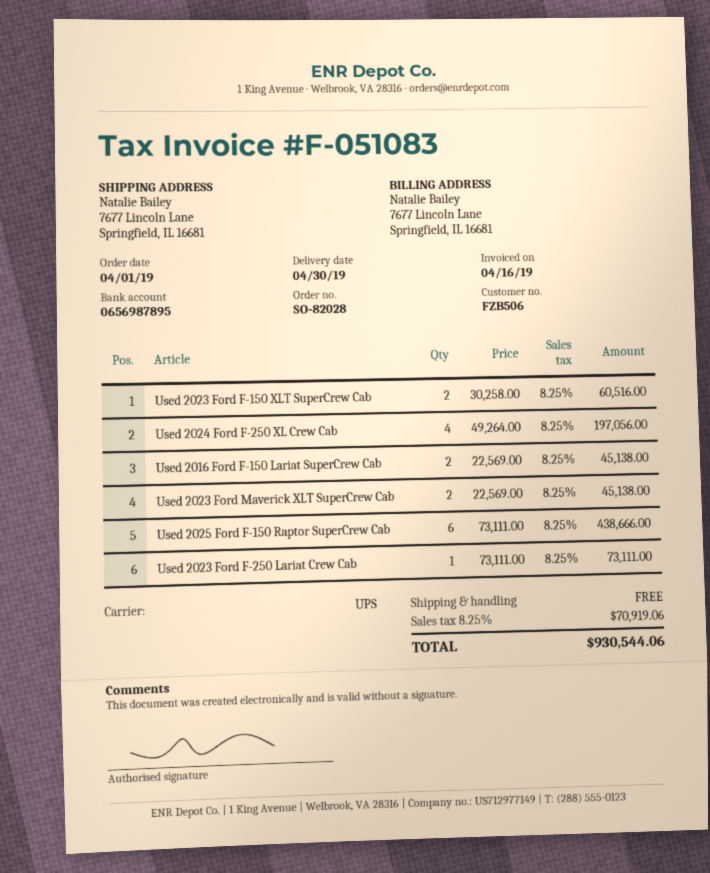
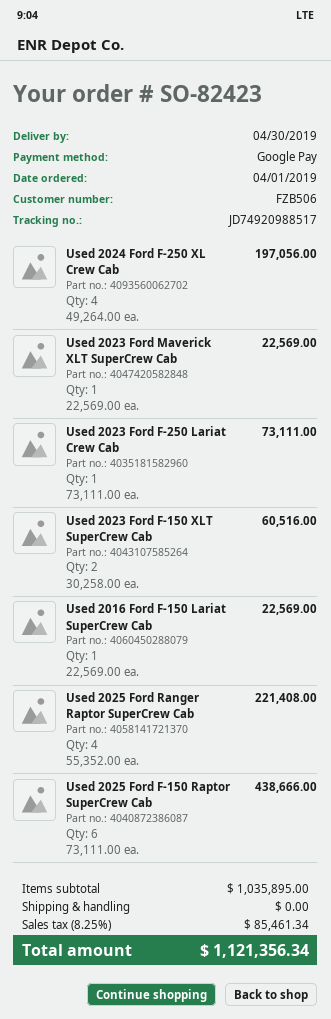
order number: SO-82028 -> SO-82423
Used 2016 Ford F-150 Lariat SuperCrew Cab: 2 x 22569.00 = 45138.00 -> 1 x 22569.00 = 22569.00
Used 2023 Ford Maverick XLT SuperCrew Cab: 2 x 22569.00 = 45138.00 -> 1 x 22569.00 = 22569.00
Used 2025 Ford Ranger Raptor SuperCrew Cab: none -> 4 x 55352.00 = 221408.00
tax: 8.25% = 70919.06 -> 8.25% = 85461.34
total: 930544.06 -> 1121356.34

